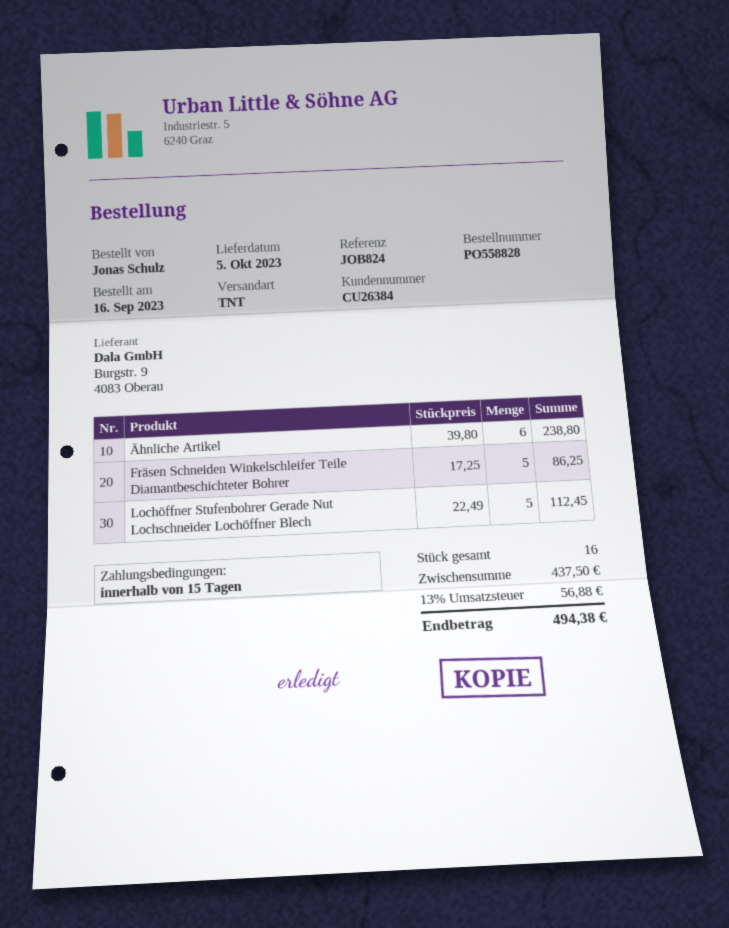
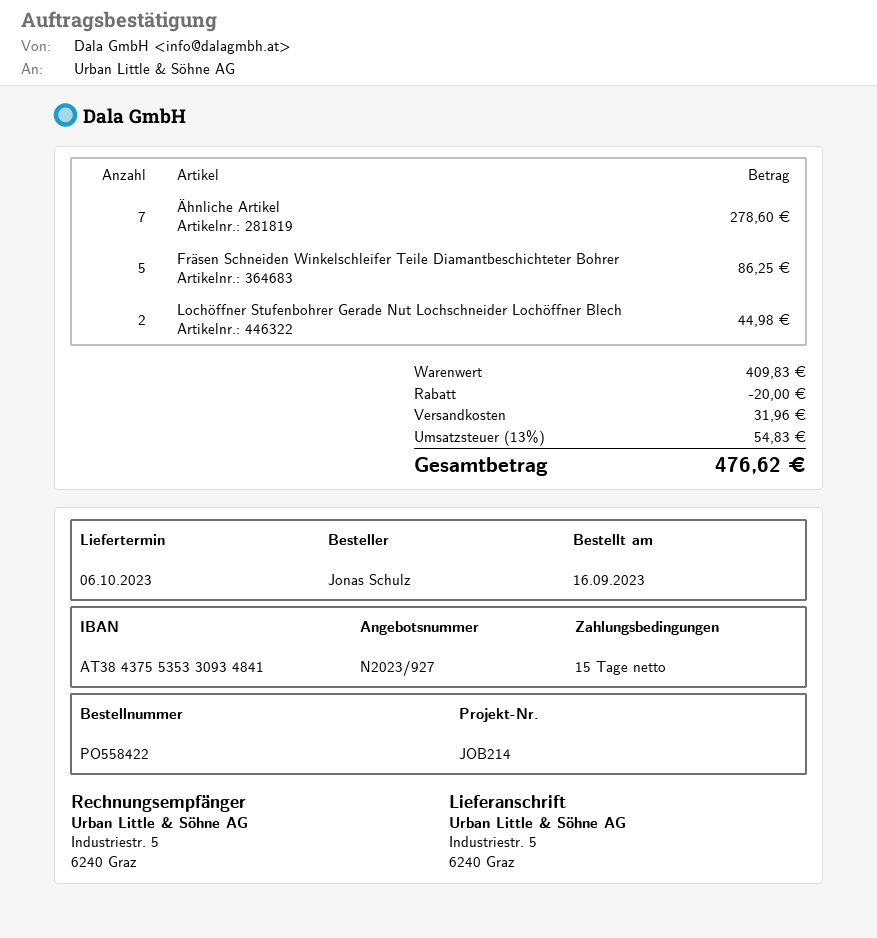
order number: PO558828 -> PO558422
delivery date: 2023-10-05 -> 2023-10-06
reference: JOB824 -> JOB214
Ähnliche Artikel: 6 for 238.80 -> 7 for 278.60
Lochöffner Stufenbohrer Gerade Nut Lochschneider Lochöffner Blech: 5 for 112.45 -> 2 for 44.98
subtotal: 437.50 -> 409.83
discount: none -> 20.00
shipping: none -> 31.96
tax: 13% = 56.88 -> 13% = 54.83
total: 494.38 -> 476.62

